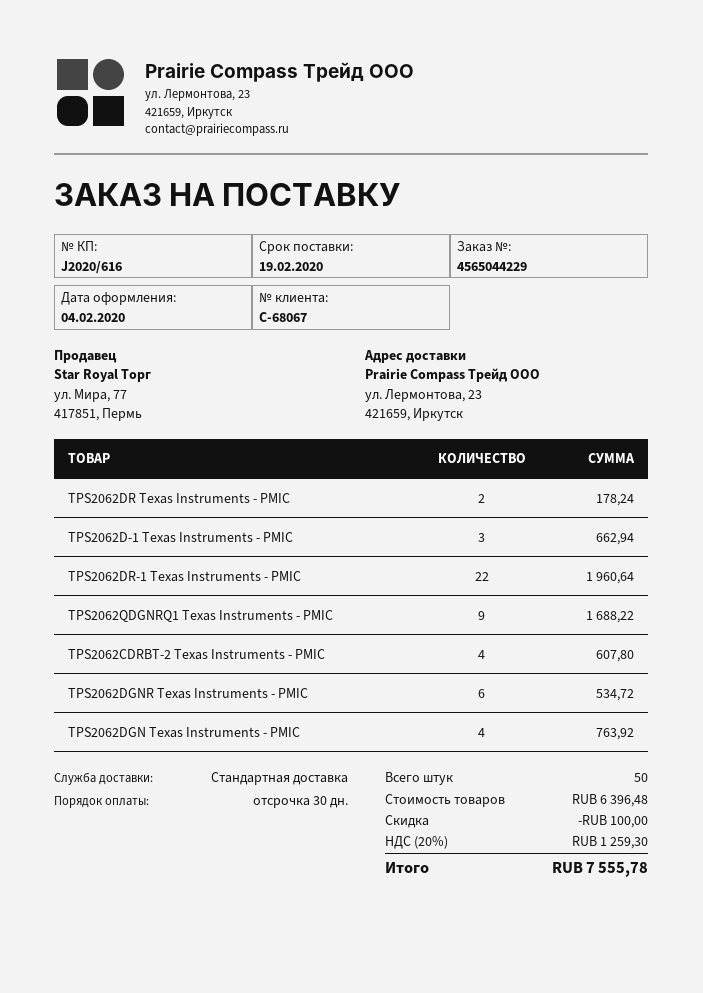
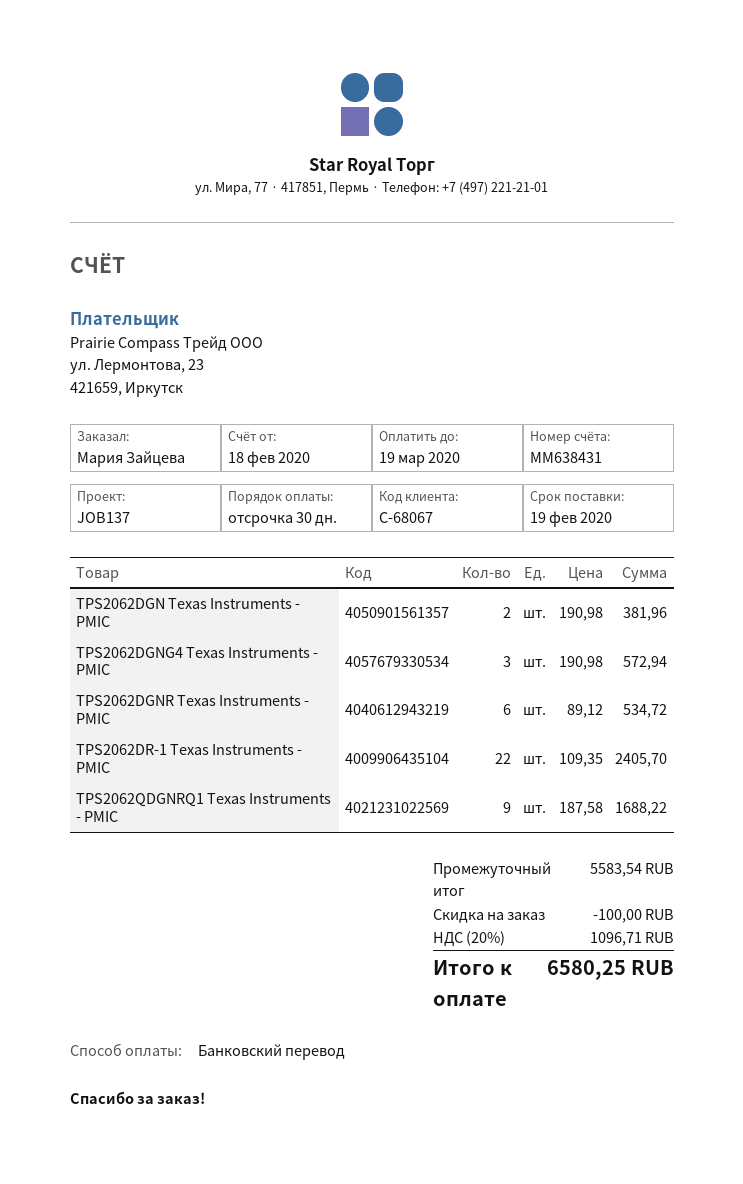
TPS2062DR Texas Instruments - PMIC: 2 for 178.24 -> none
TPS2062D-1 Texas Instruments - PMIC: 3 for 662.94 -> none
TPS2062DR-1 Texas Instruments - PMIC: 22 for 1960.64 -> 22 for 2405.70
TPS2062CDRBT-2 Texas Instruments - PMIC: 4 for 607.80 -> none
TPS2062DGN Texas Instruments - PMIC: 4 for 763.92 -> 2 for 381.96
TPS2062DGNG4 Texas Instruments - PMIC: none -> 3 for 572.94
subtotal: 6396.48 -> 5583.54
tax: 20% = 1259.30 -> 20% = 1096.71
total: 7555.78 -> 6580.25

